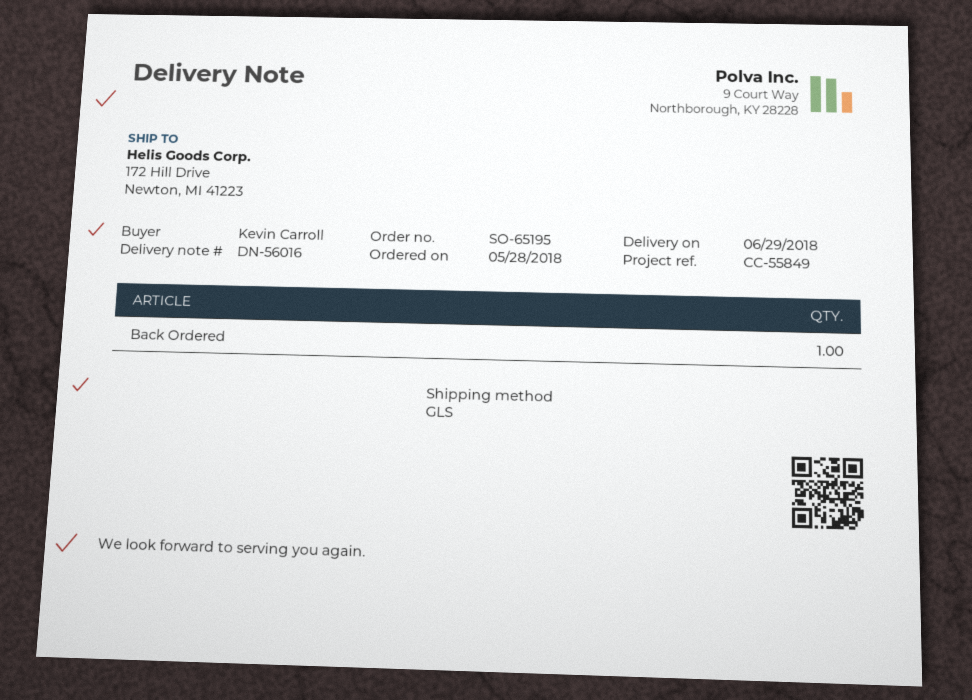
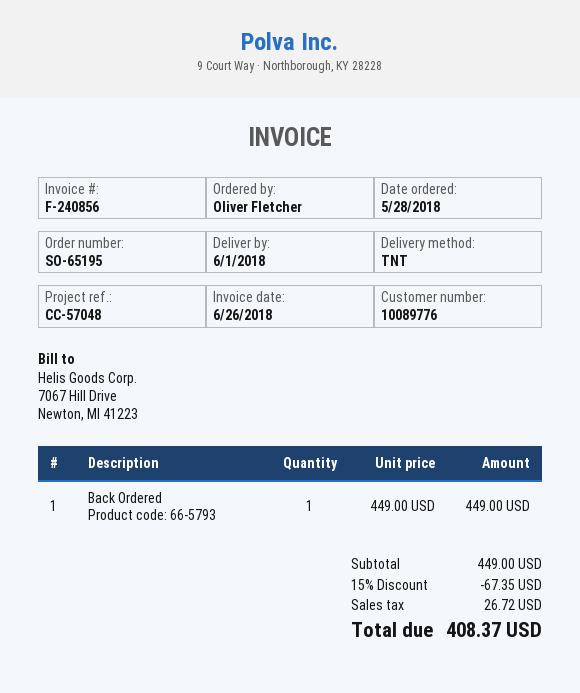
delivery date: 2018-06-29 -> 2018-06-01
reference: CC-55849 -> CC-57048
ordered by: Kevin Carroll -> Oliver Fletcher
shipping method: GLS -> TNT

